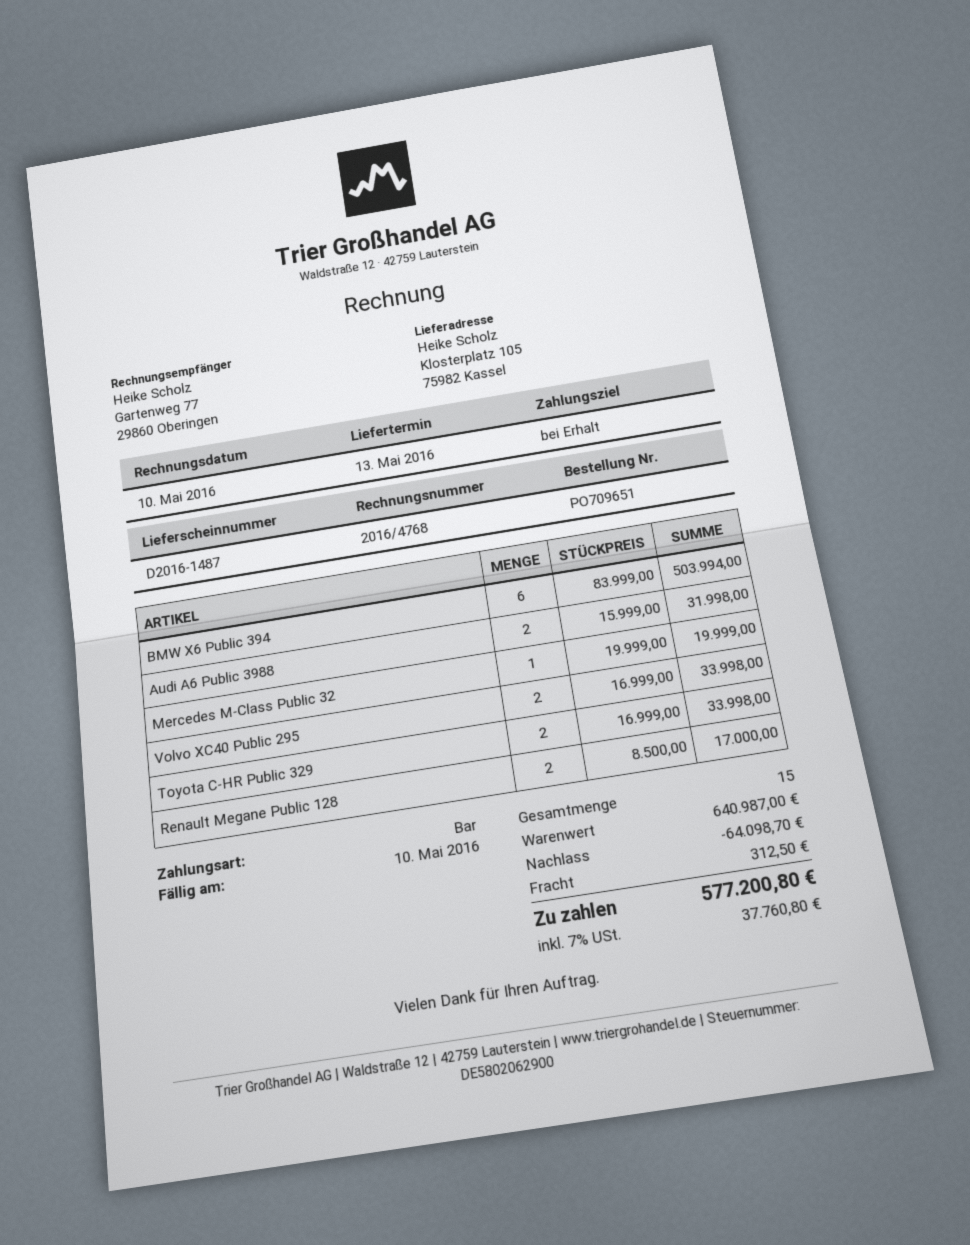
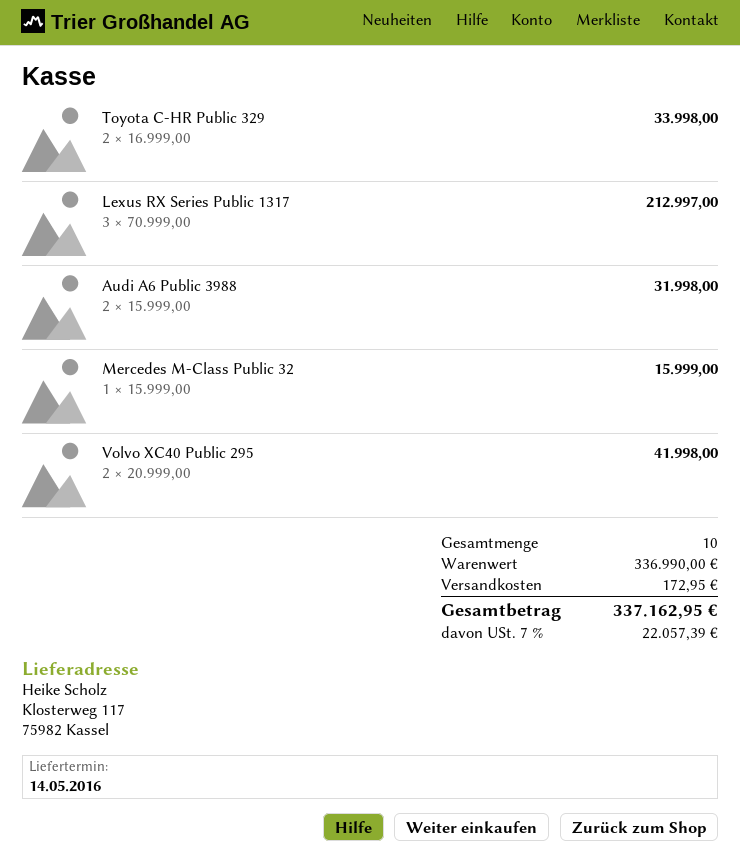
delivery date: 2016-05-13 -> 2016-05-14
ship to: Klosterplatz 105, 75982 Kassel -> Klosterweg 117, 75982 Kassel
BMW X6 Public 394: 6 x 83999.00 = 503994.00 -> none
Mercedes M-Class Public 32: 1 x 19999.00 = 19999.00 -> 1 x 15999.00 = 15999.00
Volvo XC40 Public 295: 2 x 16999.00 = 33998.00 -> 2 x 20999.00 = 41998.00
Renault Megane Public 128: 2 x 8500.00 = 17000.00 -> none
Lexus RX Series Public 1317: none -> 3 x 70999.00 = 212997.00
total quantity: 15 -> 10
subtotal: 640987.00 -> 336990.00
discount: 64098.70 -> none
shipping: 312.50 -> 172.95
tax: 7% = 37760.80 -> 7% = 22057.39
total: 577200.80 -> 337162.95

